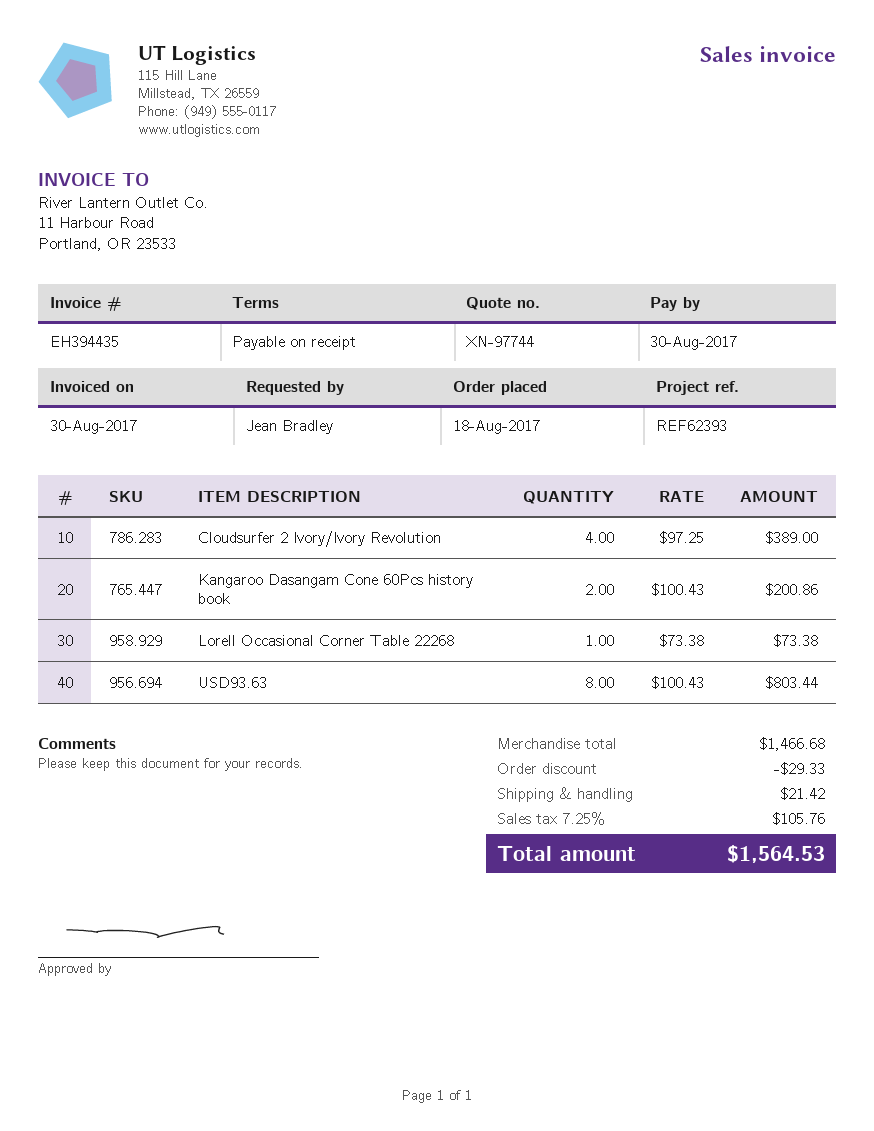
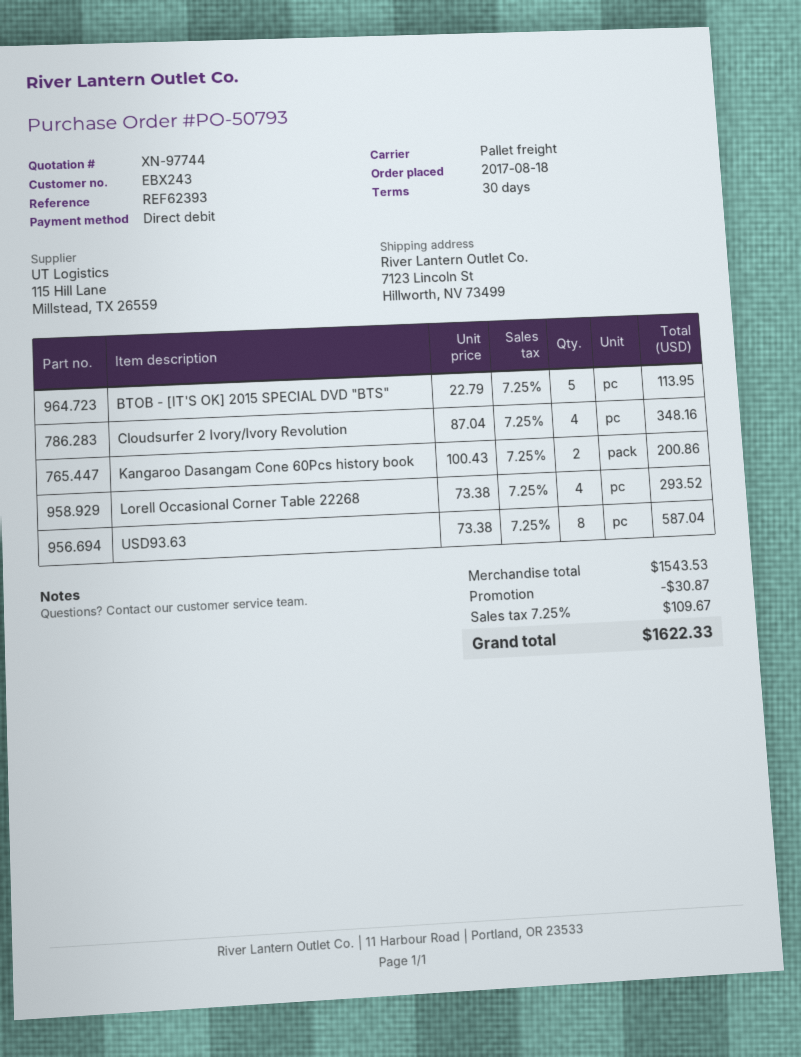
payment terms: on receipt -> 30 days
Cloudsurfer 2 Ivory/Ivory Revolution: 4 x 97.25 = 389.00 -> 4 x 87.04 = 348.16
Lorell Occasional Corner Table 22268: 1 x 73.38 = 73.38 -> 4 x 73.38 = 293.52
USD93.63: 8 x 100.43 = 803.44 -> 8 x 73.38 = 587.04
BTOB - [IT'S OK] 2015 SPECIAL DVD "BTS": none -> 5 x 22.79 = 113.95
subtotal: 1466.68 -> 1543.53
discount: 29.33 -> 30.87
shipping: 21.42 -> none
tax: 7.25% = 105.76 -> 7.25% = 109.67
total: 1564.53 -> 1622.33

